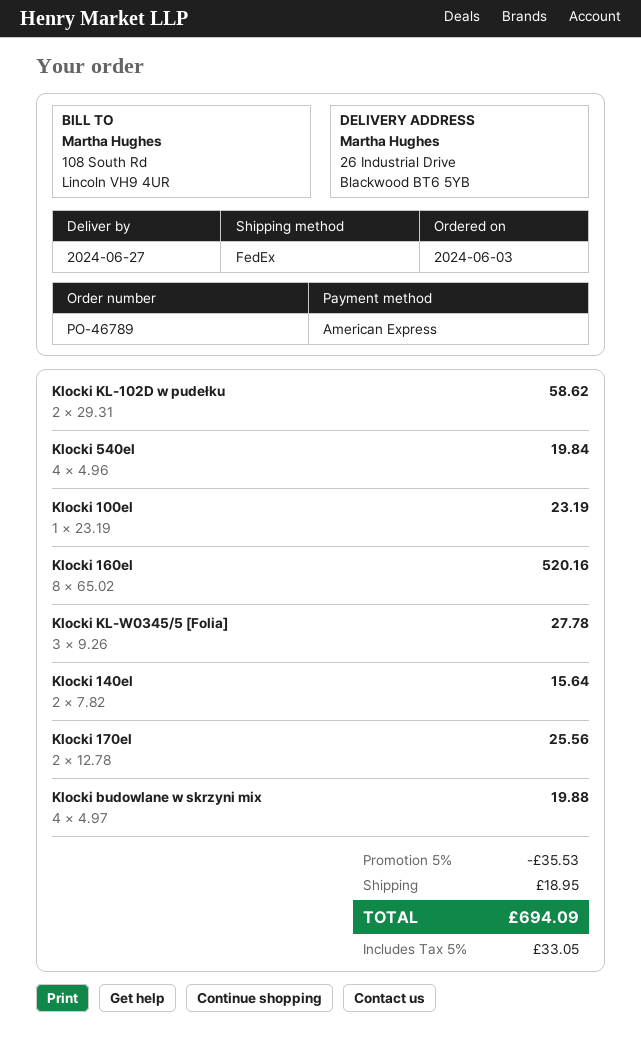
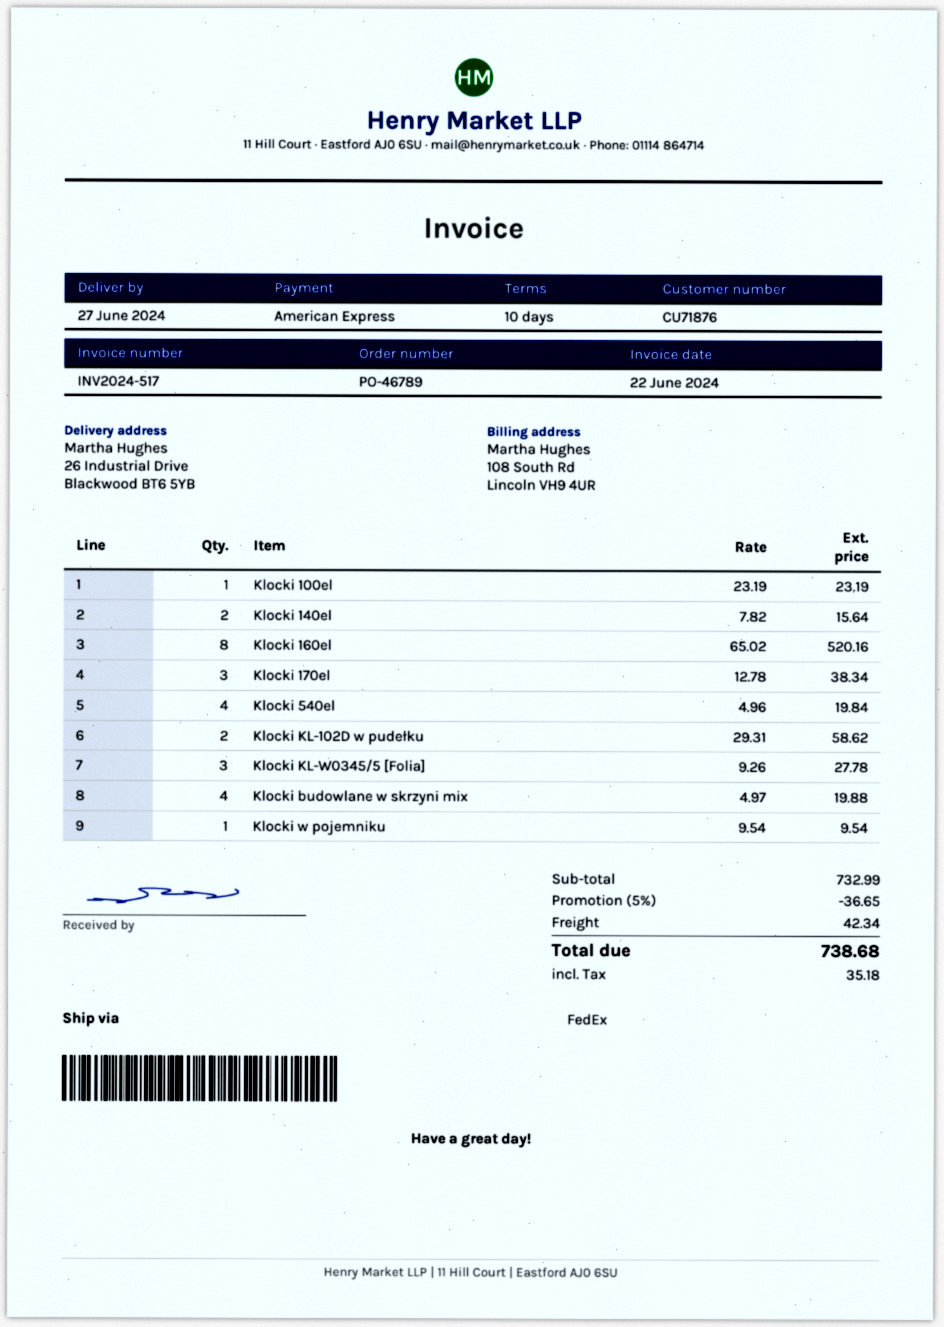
Klocki 170el: 2 x 12.78 = 25.56 -> 3 x 12.78 = 38.34
Klocki w pojemniku: none -> 1 x 9.54 = 9.54
discount: 5% = 35.53 -> 5% = 36.65
shipping: 18.95 -> 42.34
tax: 33.05 -> 35.18
total: 694.09 -> 738.68

